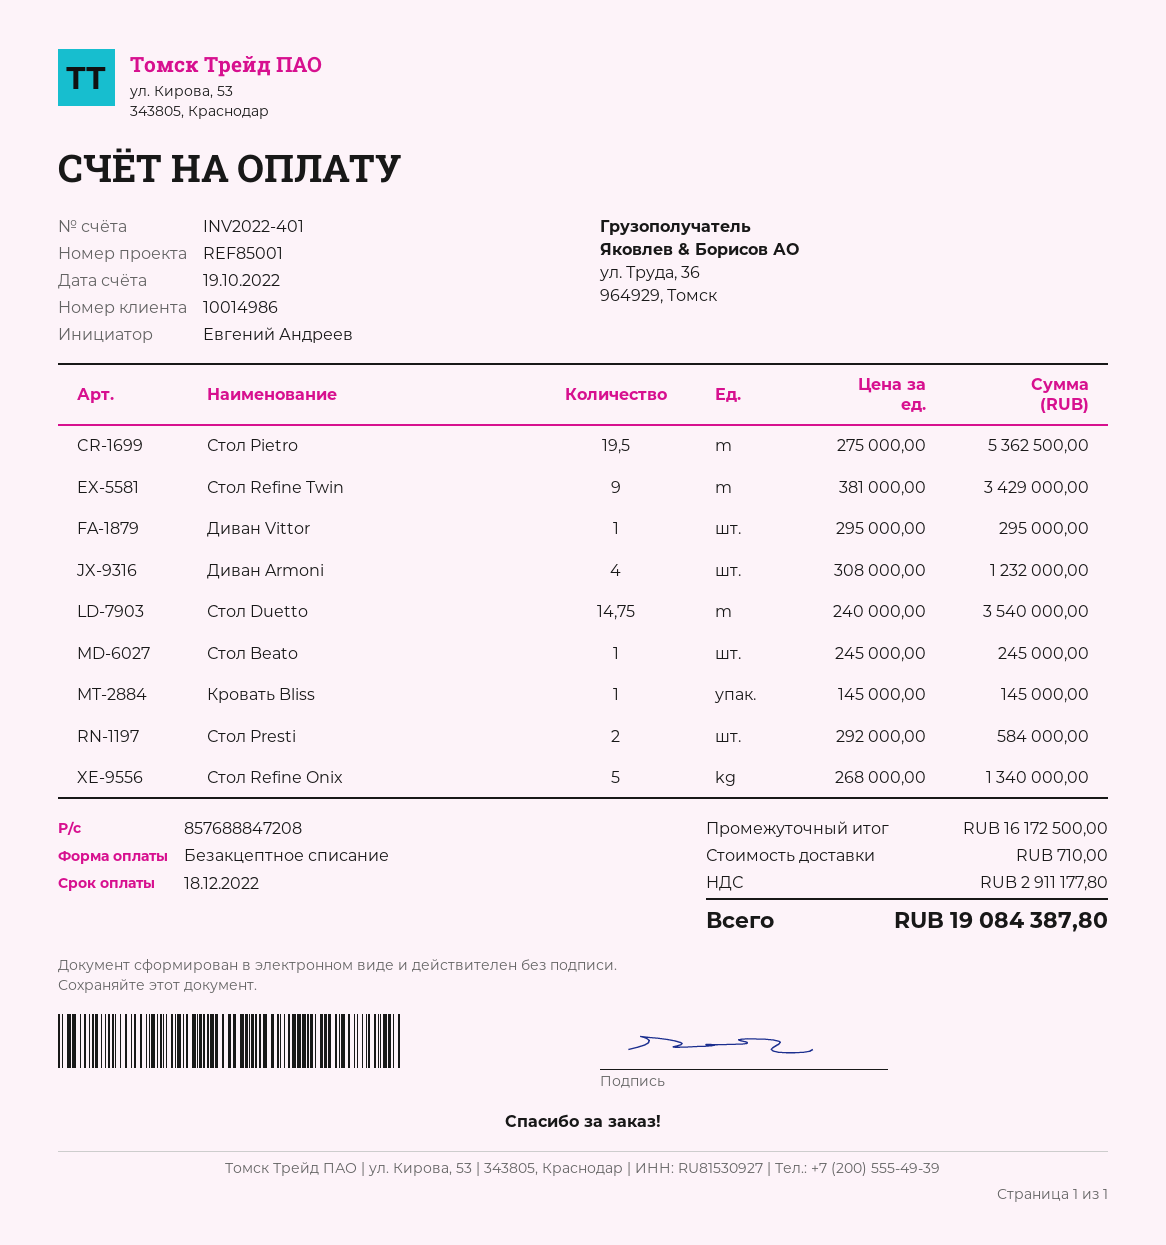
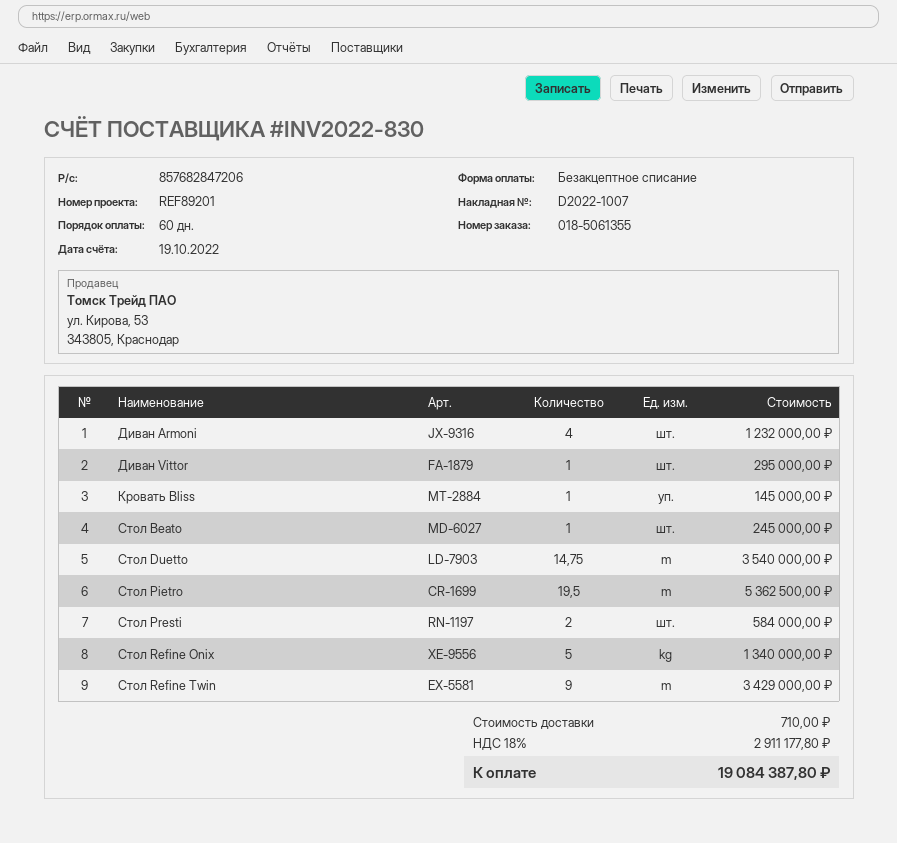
invoice number: INV2022-401 -> INV2022-830
reference: REF85001 -> REF89201
bank account: 857688847208 -> 857682847206

